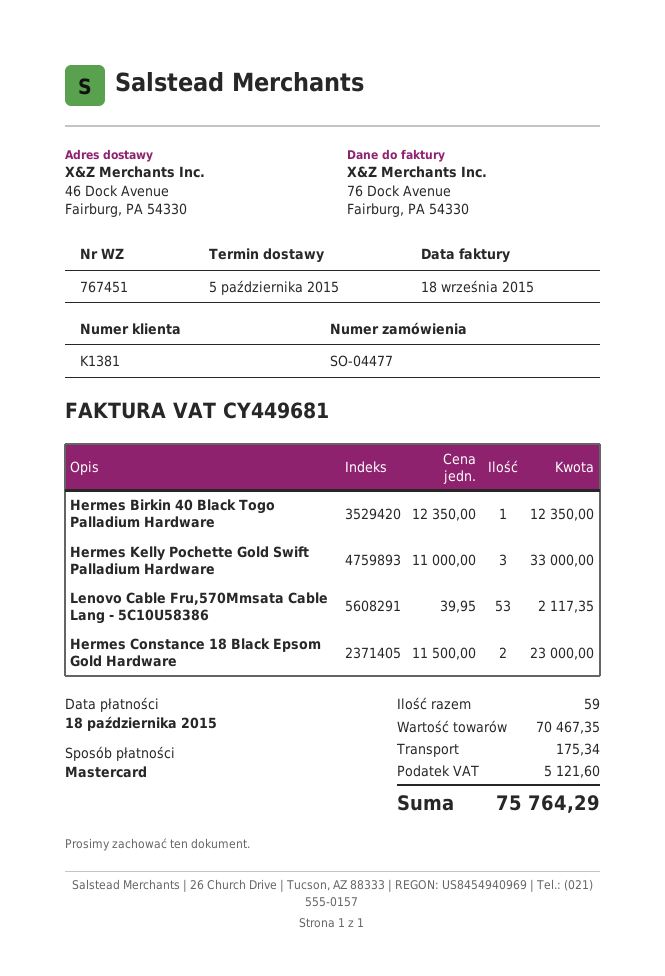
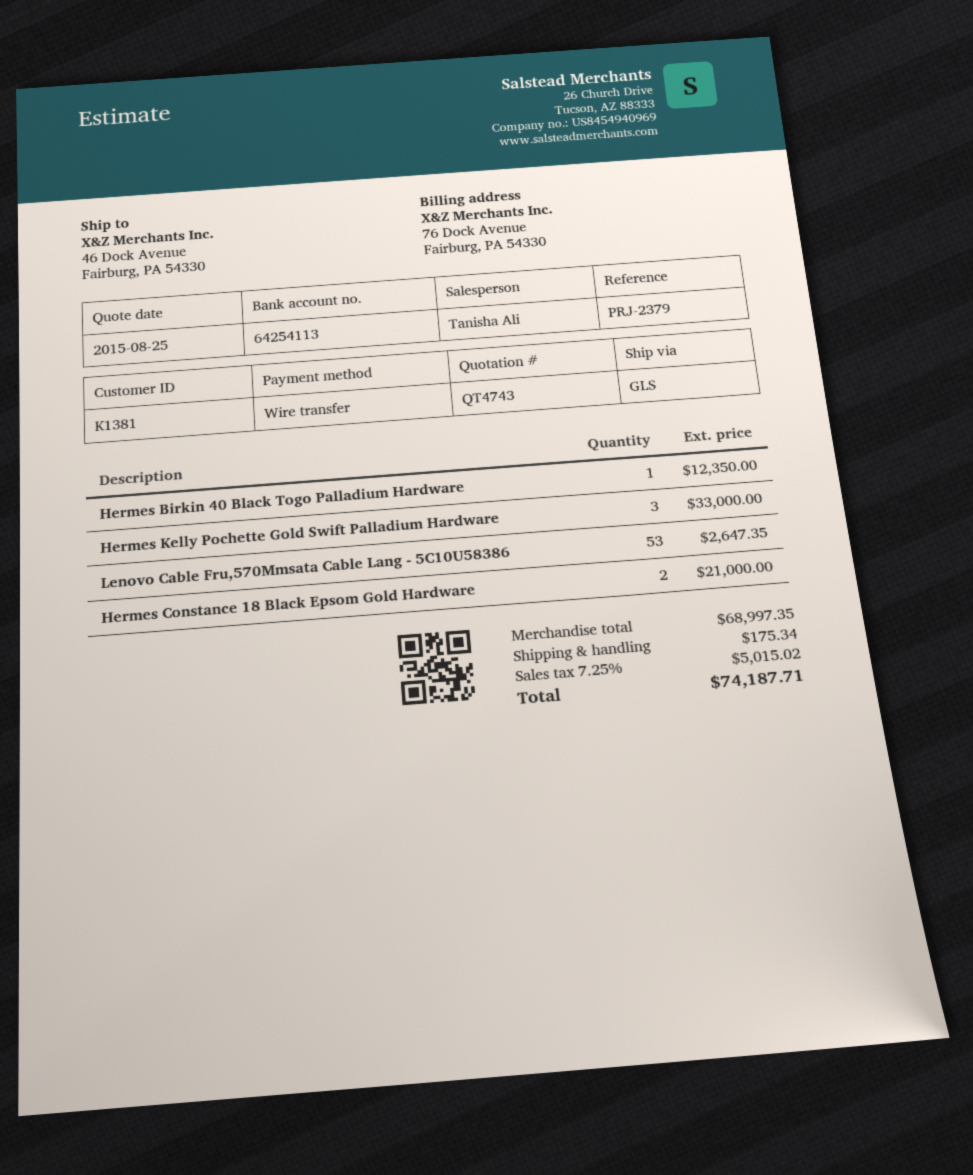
payment method: Mastercard -> bank transfer
Lenovo Cable Fru,570Mmsata Cable Lang - 5C10U58386: 53 for 2117.35 -> 53 for 2647.35
Hermes Constance 18 Black Epsom Gold Hardware: 2 for 23000.00 -> 2 for 21000.00
subtotal: 70467.35 -> 68997.35
tax: 5121.60 -> 5015.02
total: 75764.29 -> 74187.71

